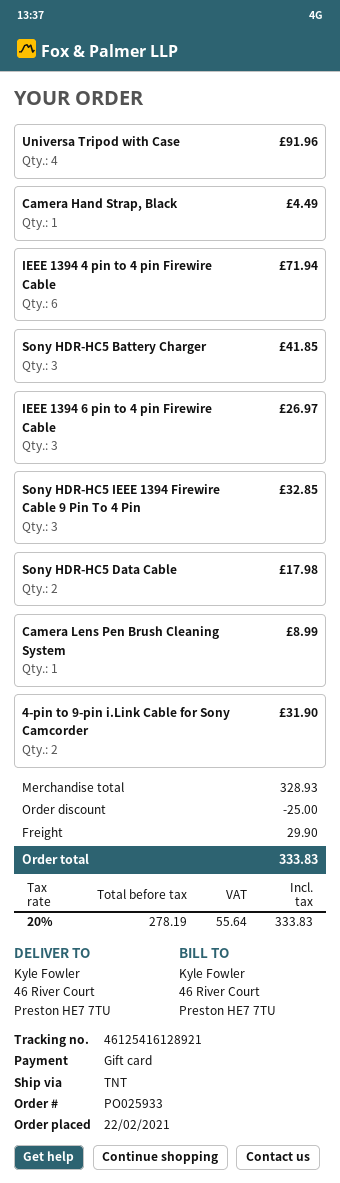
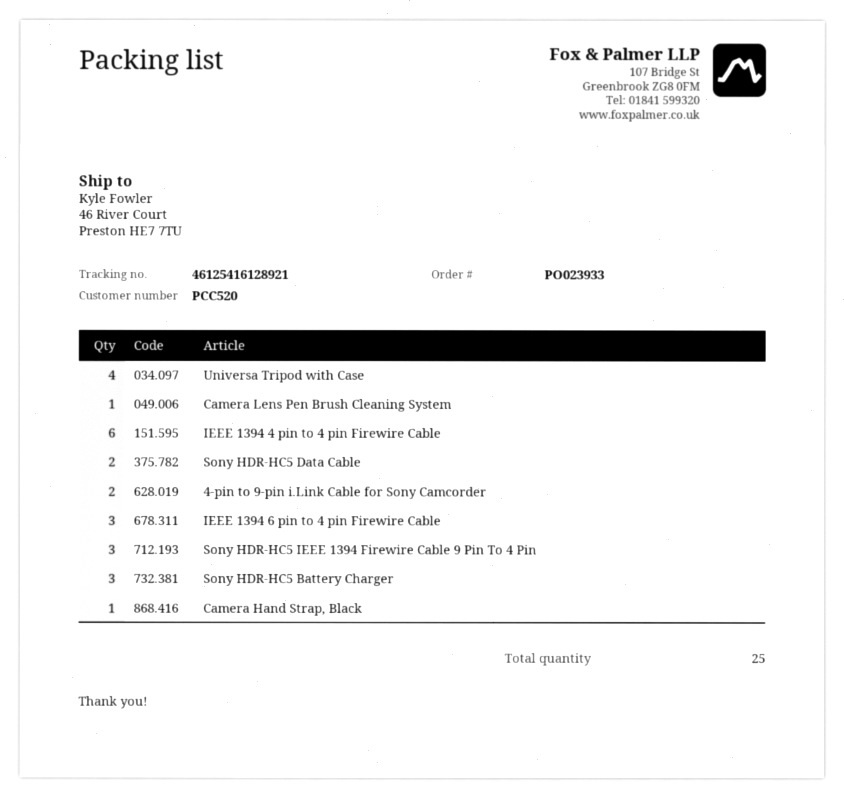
order number: PO025933 -> PO023933

